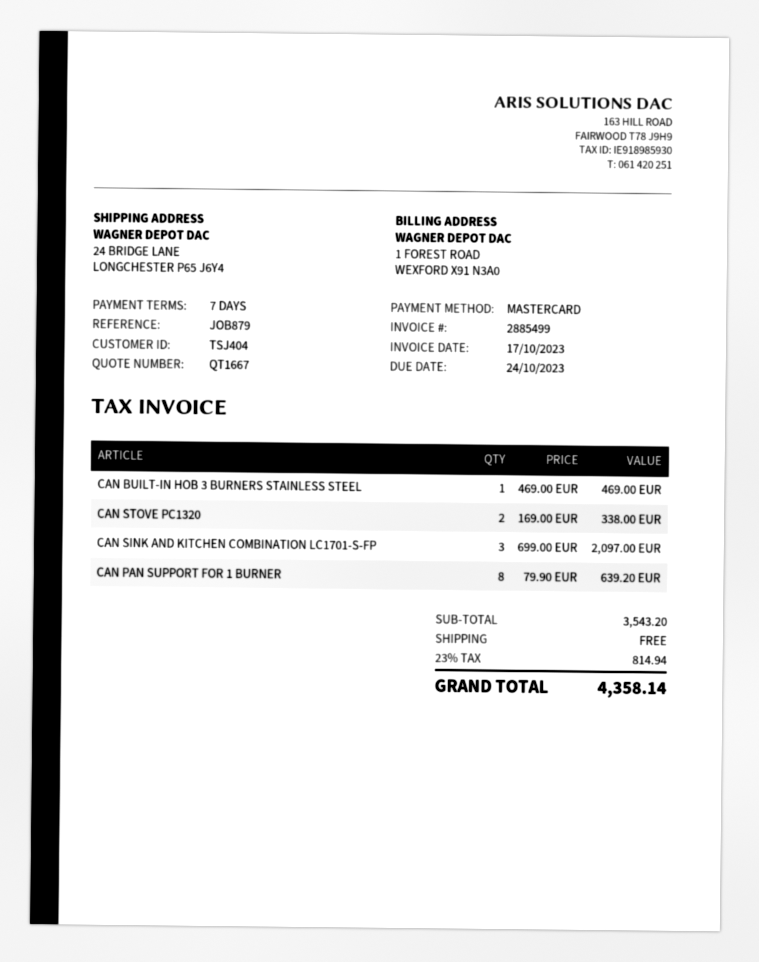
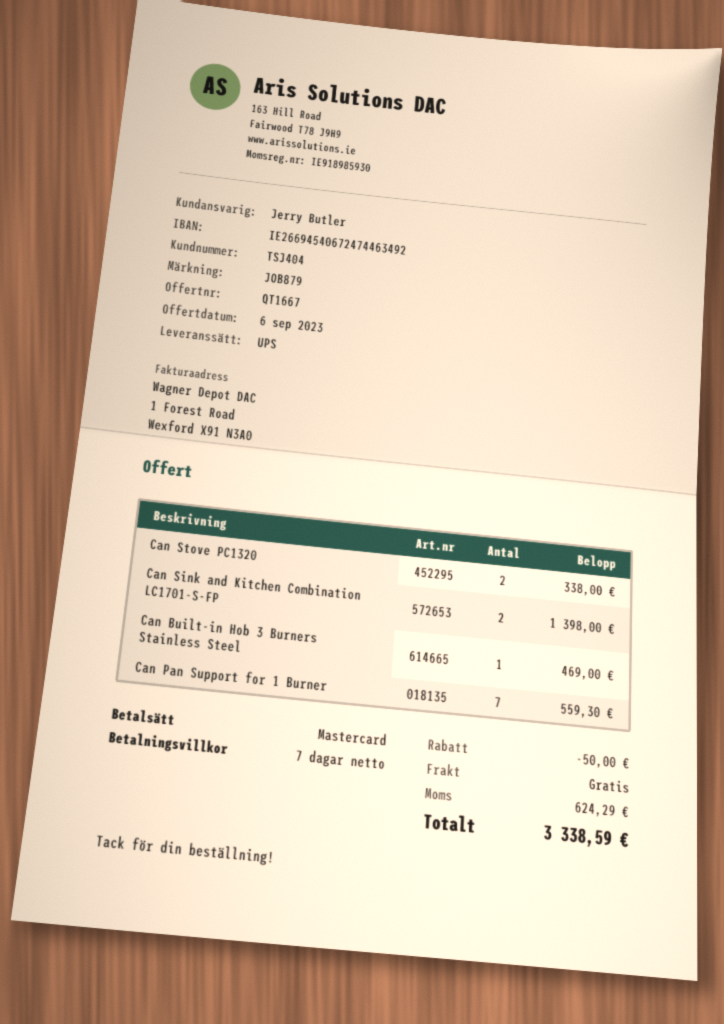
CAN SINK AND KITCHEN COMBINATION LC1701-S-FP: 3 for 2097.00 -> 2 for 1398.00
CAN PAN SUPPORT FOR 1 BURNER: 8 for 639.20 -> 7 for 559.30
discount: none -> 50.00
tax: 814.94 -> 624.29
total: 4358.14 -> 3338.59

